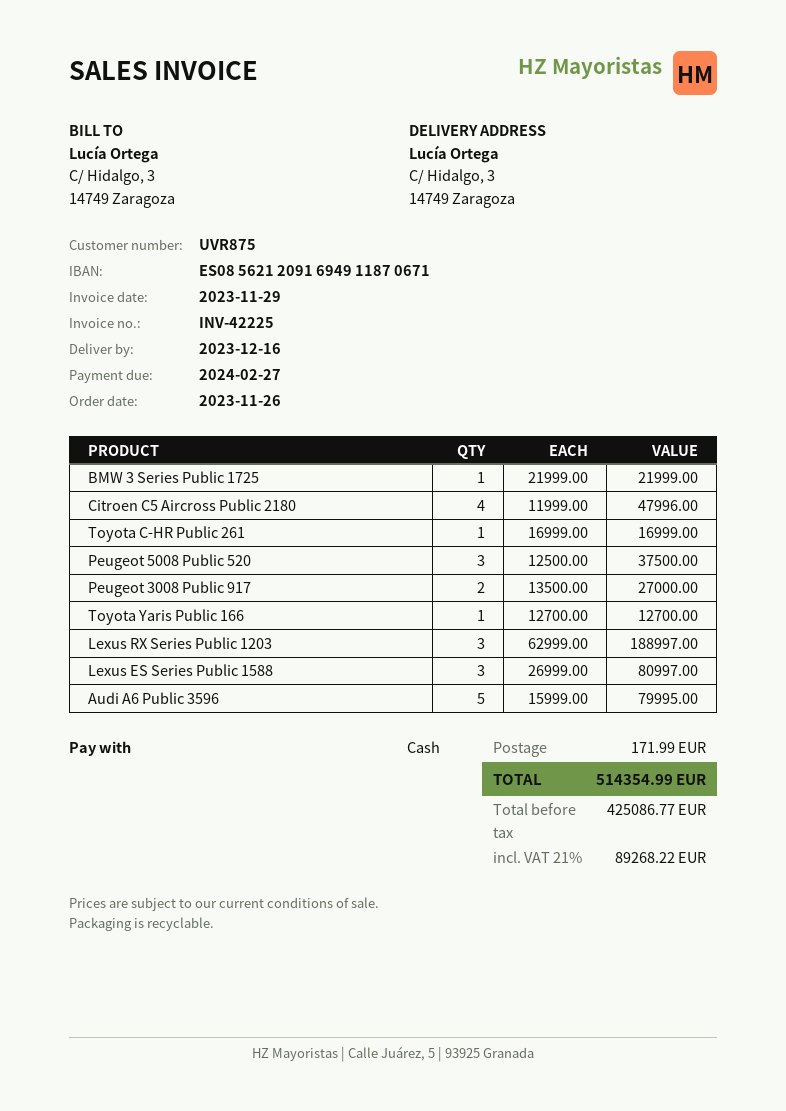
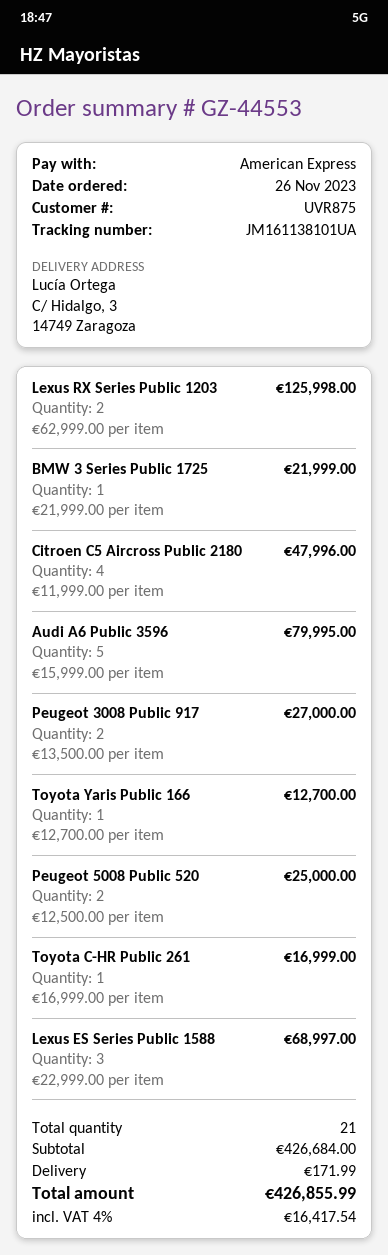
payment method: cash -> American Express
Peugeot 5008 Public 520: 3 x 12500.00 = 37500.00 -> 2 x 12500.00 = 25000.00
Lexus RX Series Public 1203: 3 x 62999.00 = 188997.00 -> 2 x 62999.00 = 125998.00
Lexus ES Series Public 1588: 3 x 26999.00 = 80997.00 -> 3 x 22999.00 = 68997.00
tax: 21% = 89268.22 -> 4% = 16417.54
total: 514354.99 -> 426855.99

